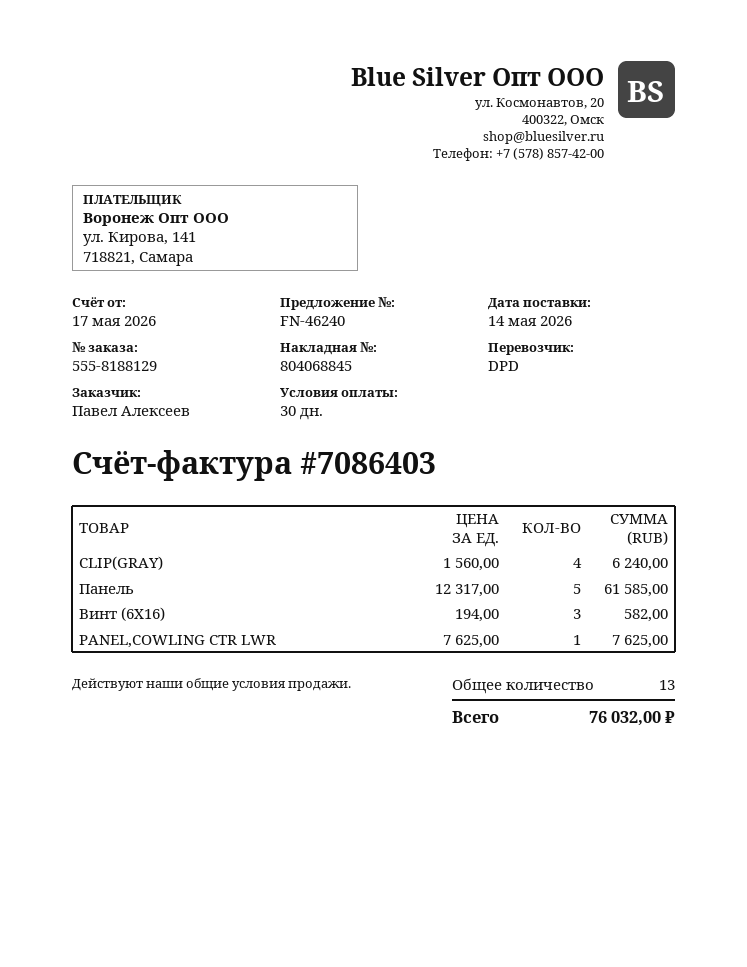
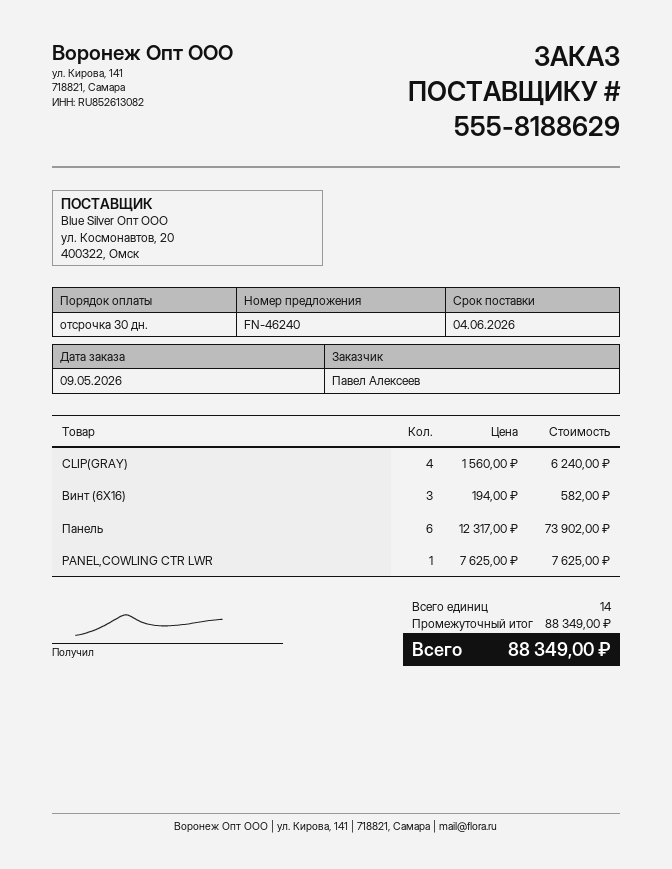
order number: 555-8188129 -> 555-8188629
delivery date: 2026-05-14 -> 2026-06-04
Панель: 5 x 12317.00 = 61585.00 -> 6 x 12317.00 = 73902.00
total quantity: 13 -> 14
total: 76032.00 -> 88349.00

